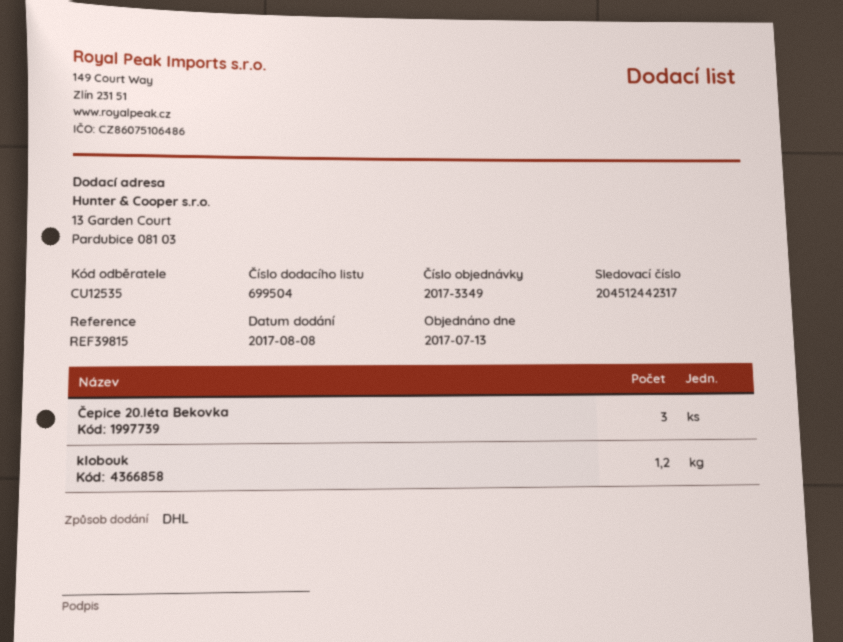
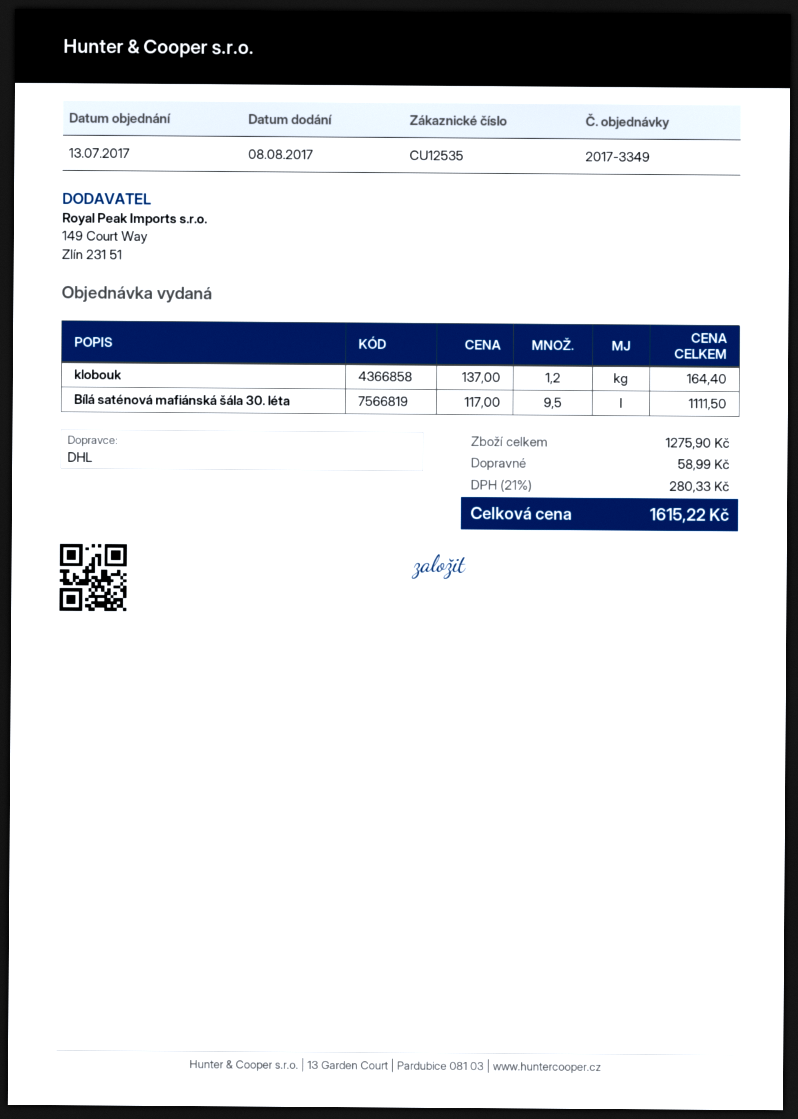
Čepice 20.léta Bekovka: 3 -> none
Bílá saténová mafiánská šála 30. léta: none -> 9.5

